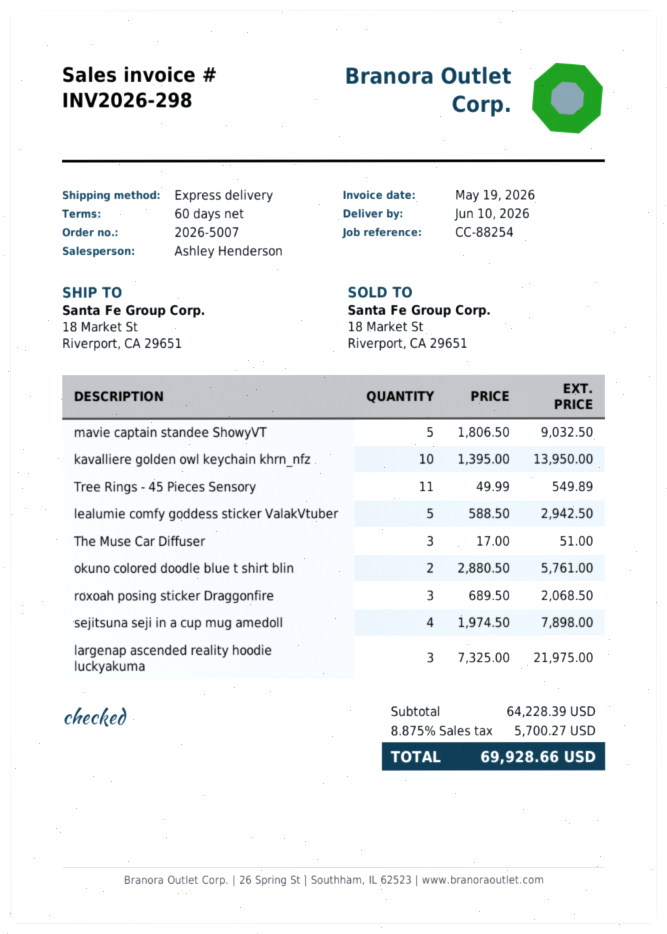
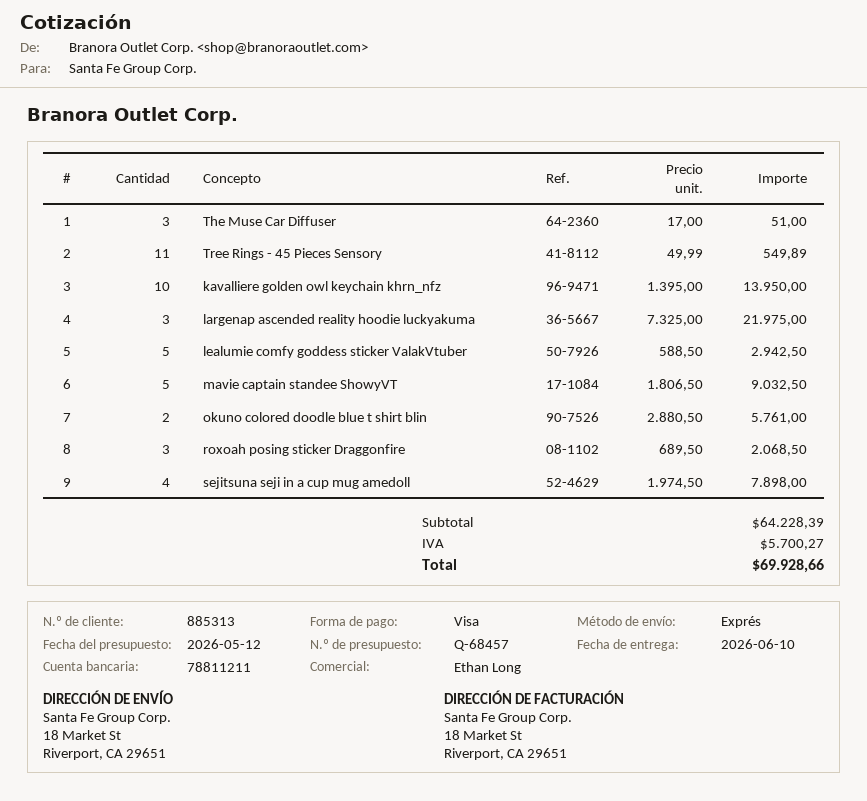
sales rep: Ashley Henderson -> Ethan Long

